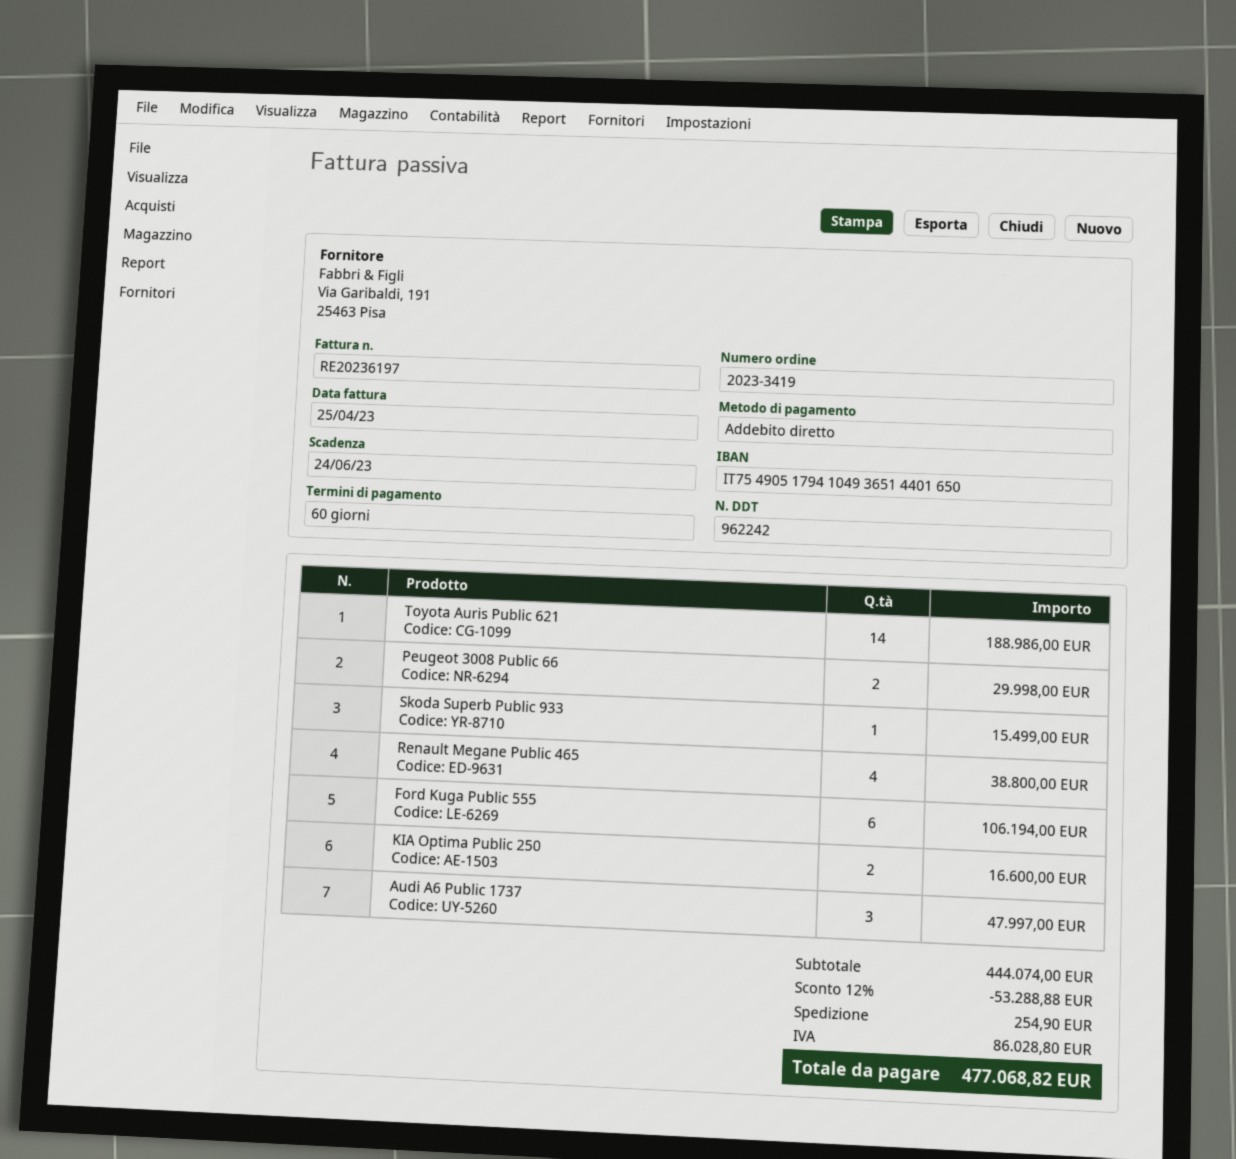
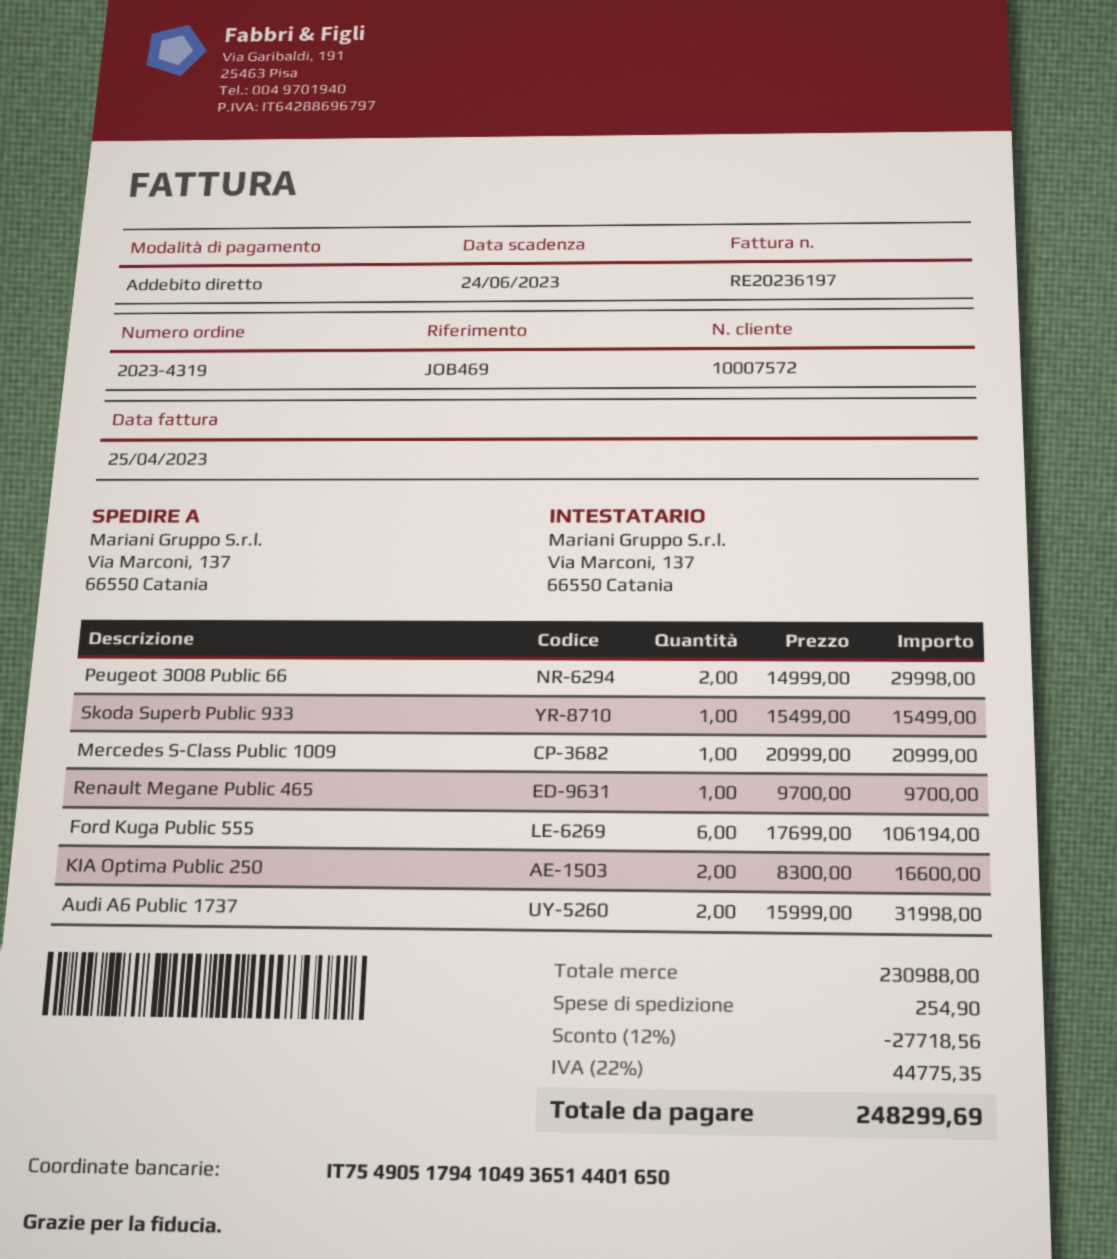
order number: 2023-3419 -> 2023-4319
Toyota Auris Public 621: 14 for 188986.00 -> none
Renault Megane Public 465: 4 for 38800.00 -> 1 for 9700.00
Audi A6 Public 1737: 3 for 47997.00 -> 2 for 31998.00
Mercedes S-Class Public 1009: none -> 1 for 20999.00
subtotal: 444074.00 -> 230988.00
discount: 12% = 53288.88 -> 12% = 27718.56
tax: 86028.80 -> 44775.35
total: 477068.82 -> 248299.69

